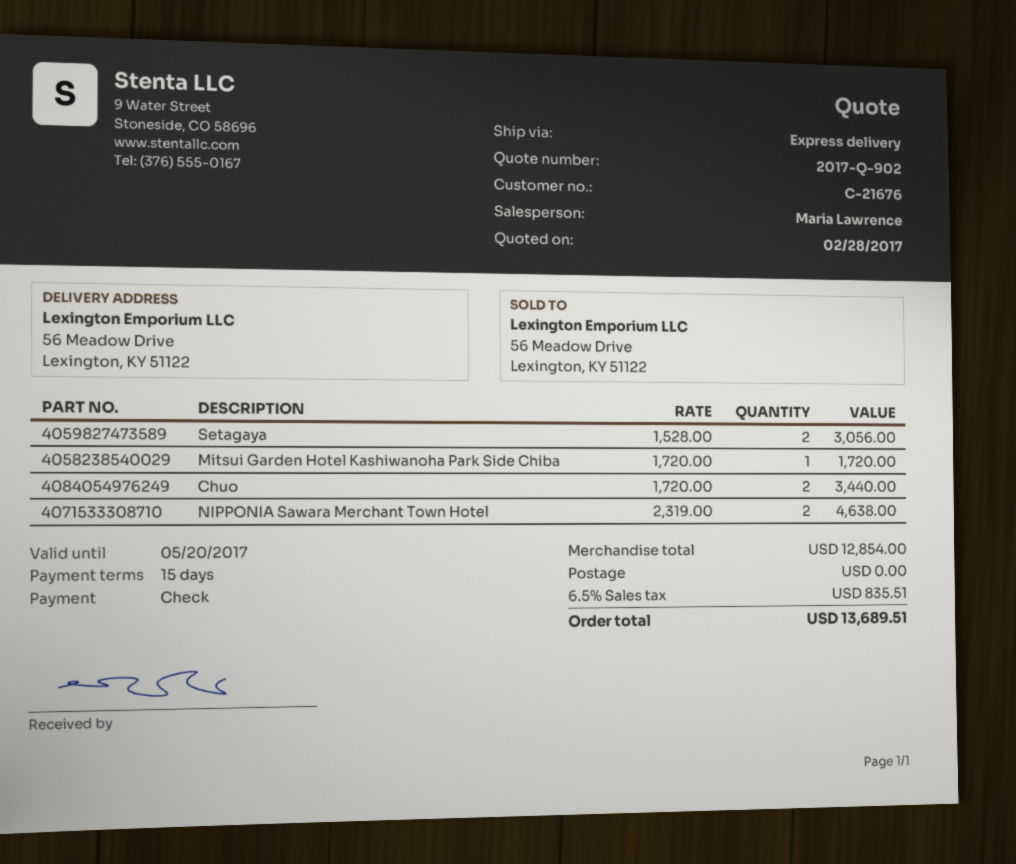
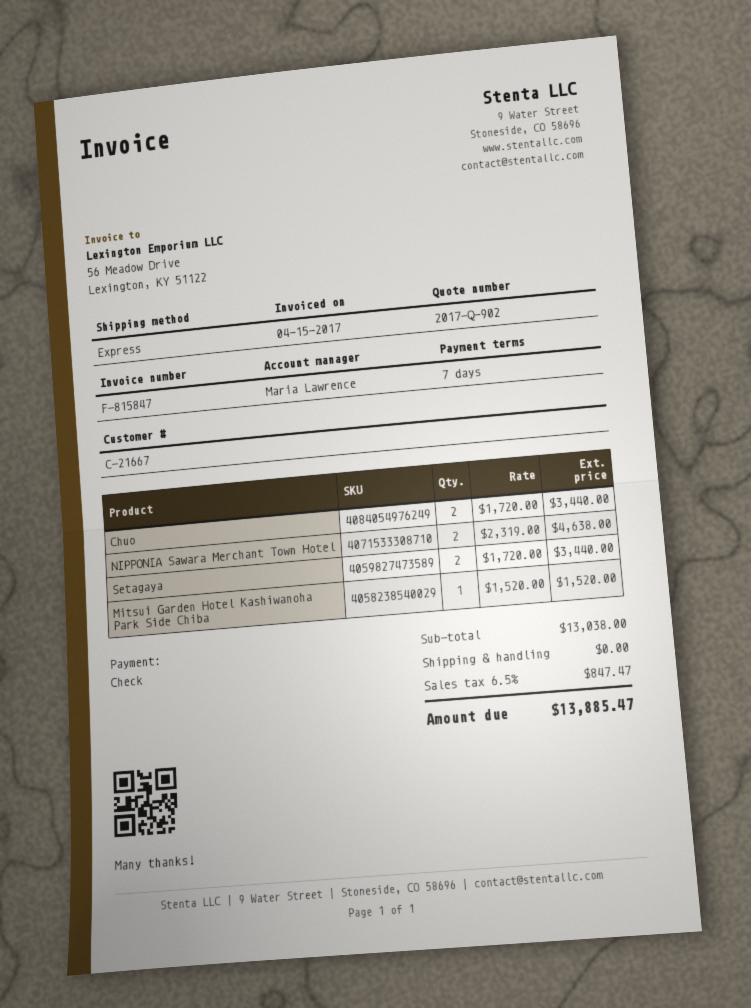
payment terms: 15 days -> 7 days
customer number: C-21676 -> C-21667
Setagaya: 2 x 1528.00 = 3056.00 -> 2 x 1720.00 = 3440.00
Mitsui Garden Hotel Kashiwanoha Park Side Chiba: 1 x 1720.00 = 1720.00 -> 1 x 1520.00 = 1520.00
subtotal: 12854.00 -> 13038.00
tax: 6.5% = 835.51 -> 6.5% = 847.47
total: 13689.51 -> 13885.47

